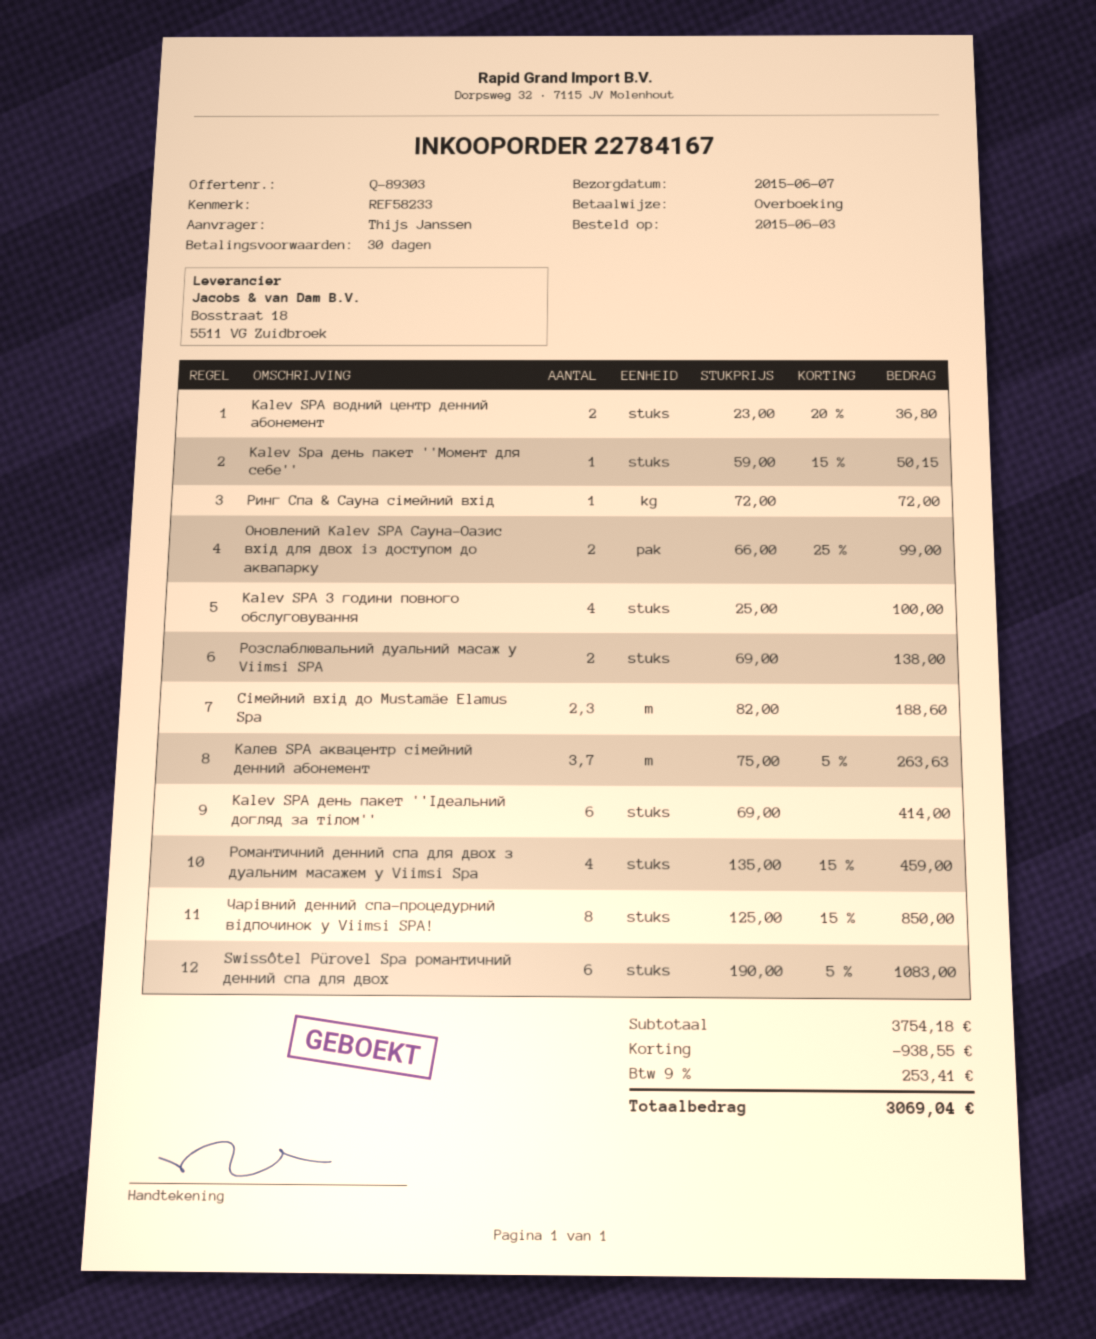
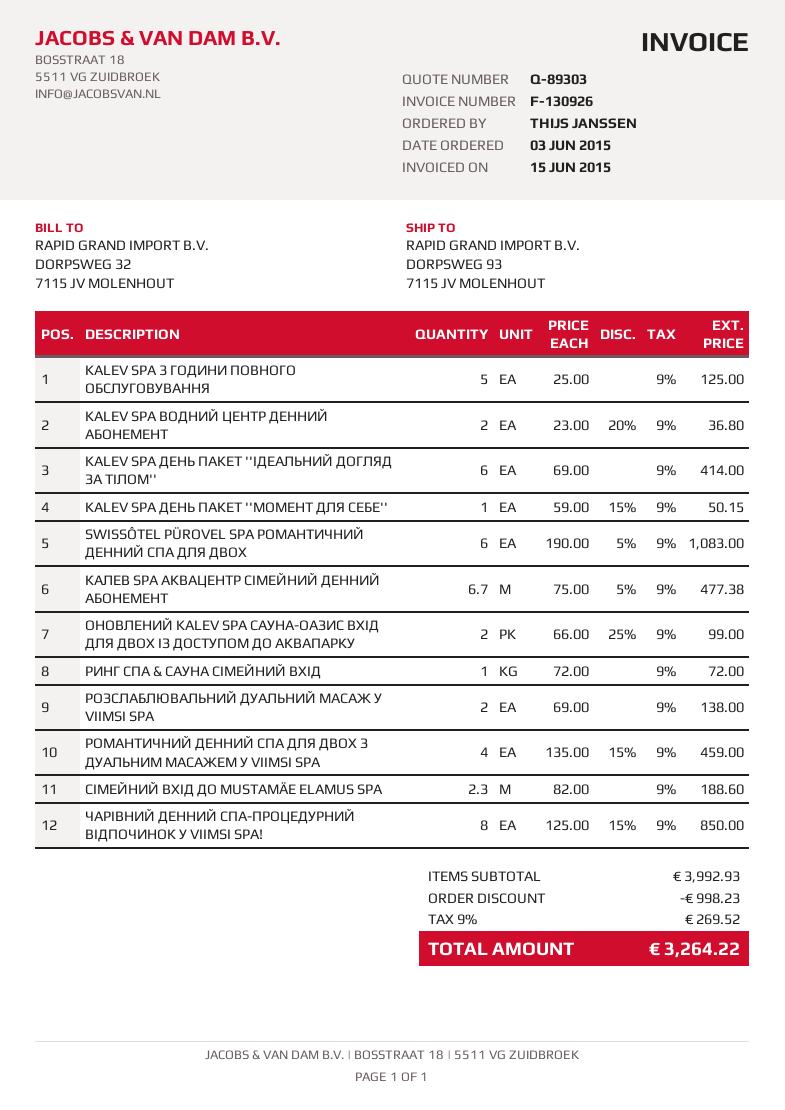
Kalev SPA 3 години повного обслуговування: 4 x 25.00 = 100.00 -> 5 x 25.00 = 125.00
Калев SPA аквацентр сімейний денний абонемент: 3.7 x 75.00 - 5% = 263.63 -> 6.7 x 75.00 - 5% = 477.38
subtotal: 3754.18 -> 3992.93
discount: 938.55 -> 998.23
tax: 9% = 253.41 -> 9% = 269.52
total: 3069.04 -> 3264.22

